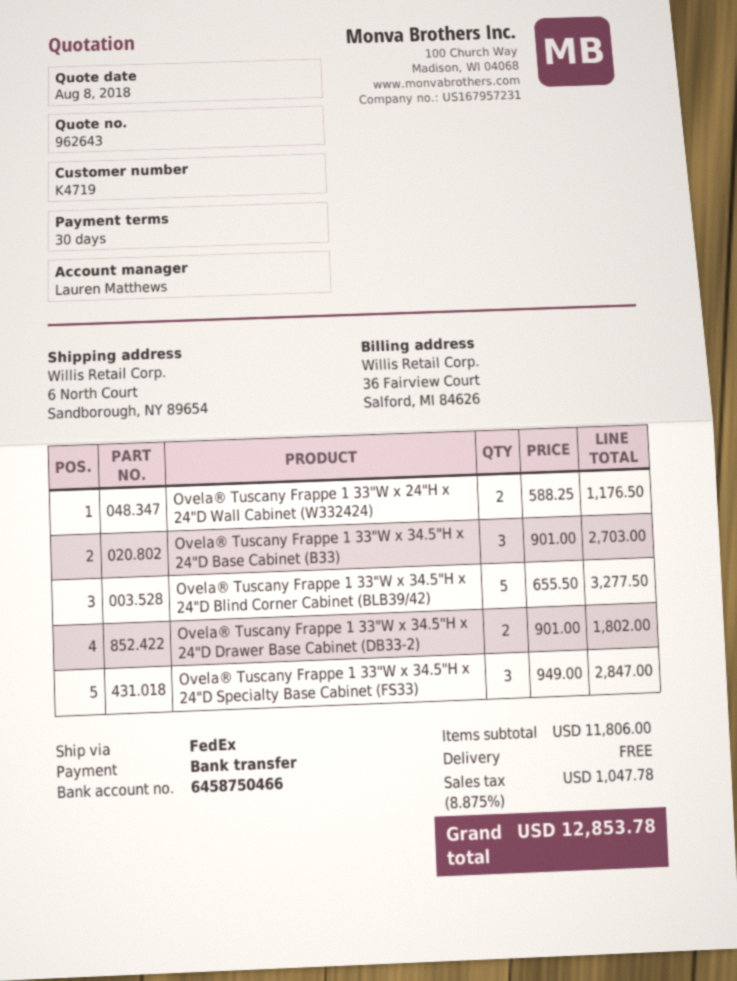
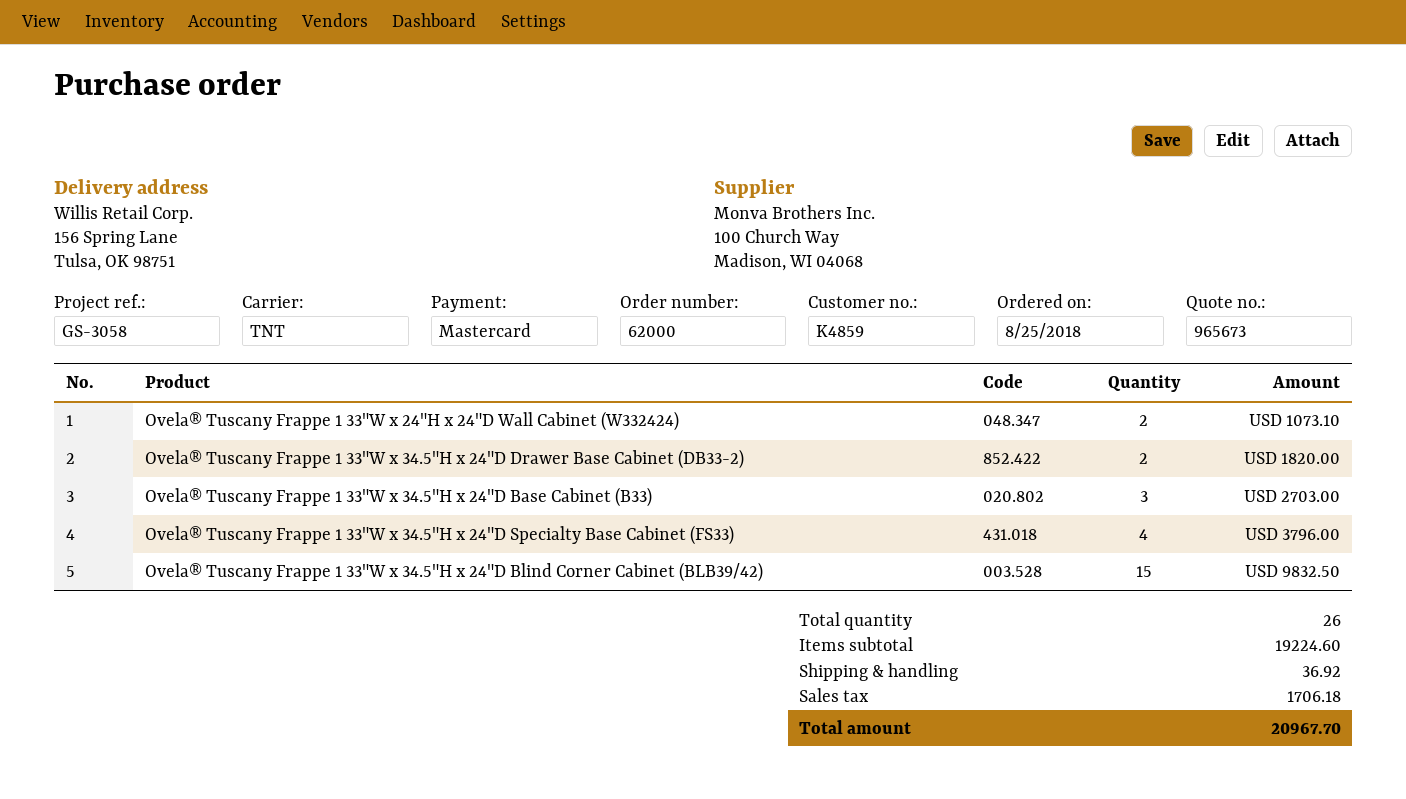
quote number: 962643 -> 965673
customer number: K4719 -> K4859
payment method: bank transfer -> Mastercard
shipping method: FedEx -> TNT
ship to: 6 North Court, Sandborough, NY 89654 -> 156 Spring Lane, Tulsa, OK 98751
Ovela® Tuscany Frappe 1 33"W x 24"H x 24"D Wall Cabinet (W332424): 2 for 1176.50 -> 2 for 1073.10
Ovela® Tuscany Frappe 1 33"W x 34.5"H x 24"D Blind Corner Cabinet (BLB39/42): 5 for 3277.50 -> 15 for 9832.50
Ovela® Tuscany Frappe 1 33"W x 34.5"H x 24"D Drawer Base Cabinet (DB33-2): 2 for 1802.00 -> 2 for 1820.00
Ovela® Tuscany Frappe 1 33"W x 34.5"H x 24"D Specialty Base Cabinet (FS33): 3 for 2847.00 -> 4 for 3796.00
subtotal: 11806.00 -> 19224.60
shipping: 0.00 -> 36.92
tax: 1047.78 -> 1706.18
total: 12853.78 -> 20967.70

